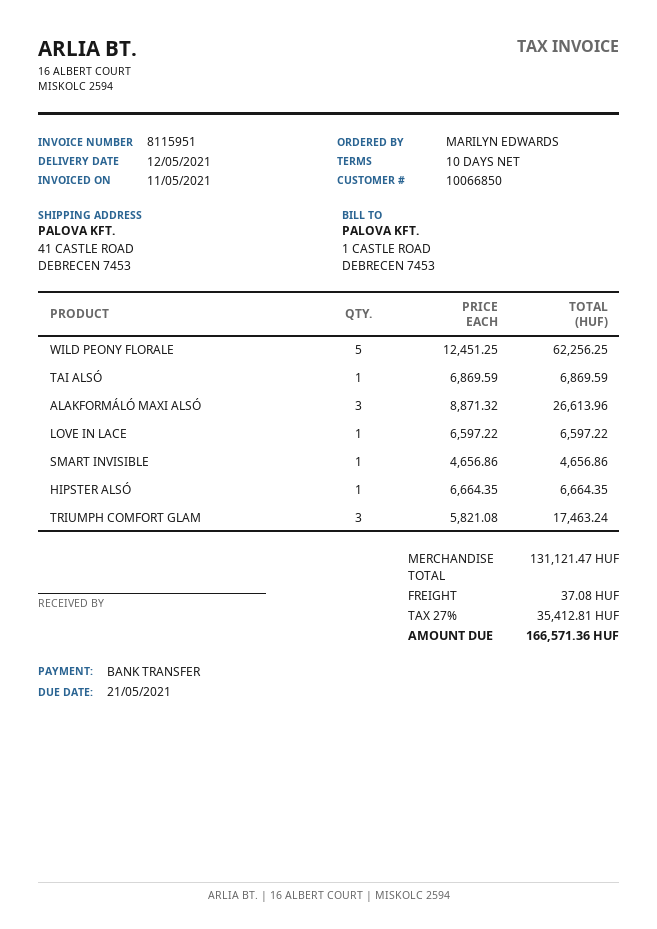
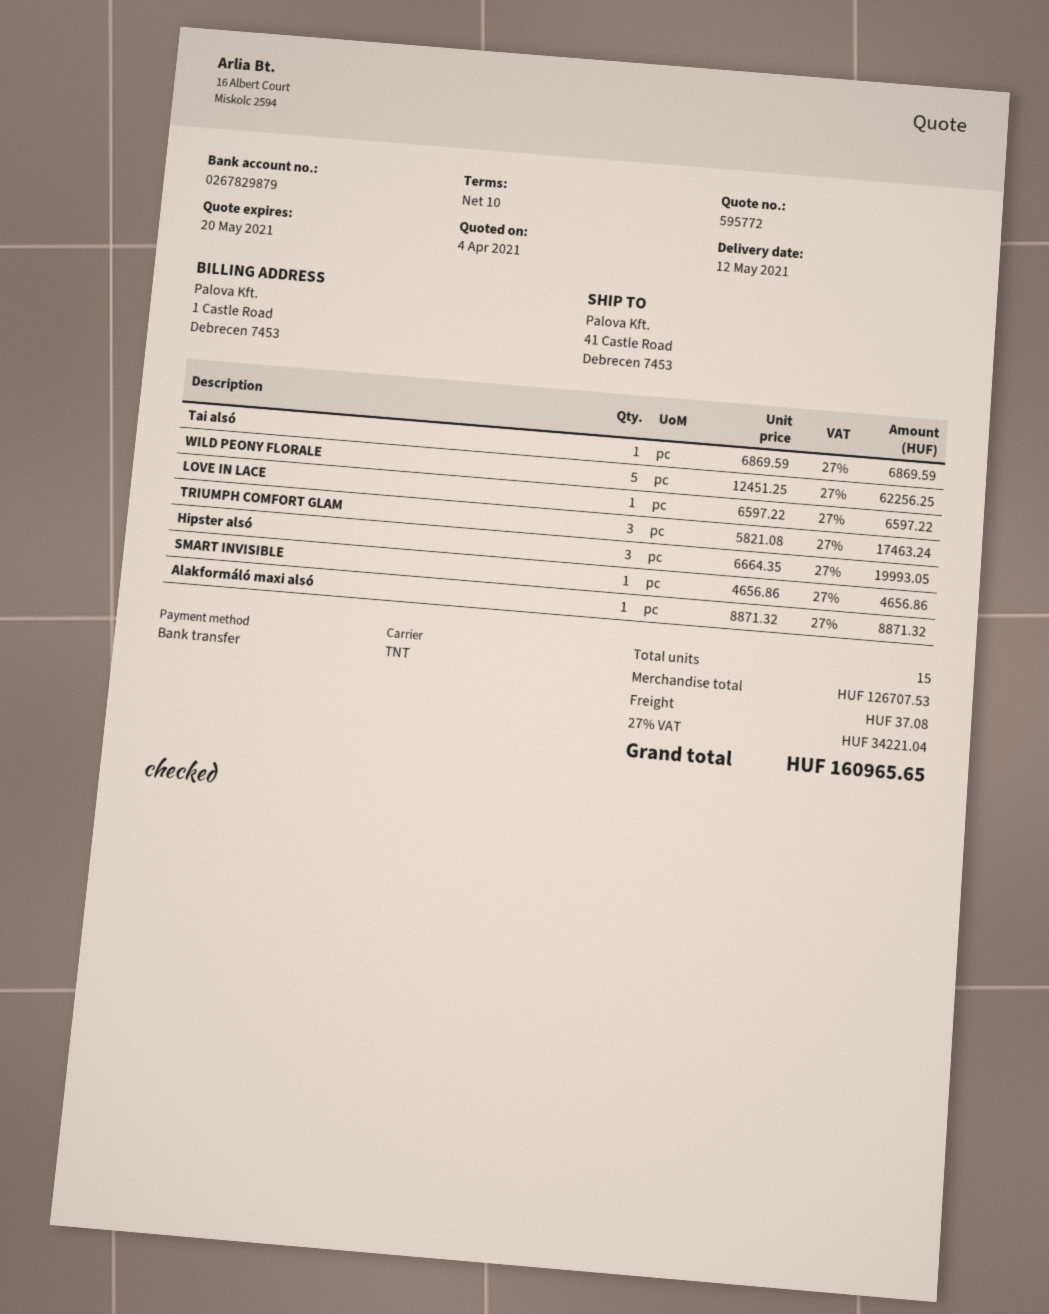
ALAKFORMÁLÓ MAXI ALSÓ: 3 x 8871.32 = 26613.96 -> 1 x 8871.32 = 8871.32
HIPSTER ALSÓ: 1 x 6664.35 = 6664.35 -> 3 x 6664.35 = 19993.05
subtotal: 131121.47 -> 126707.53
tax: 27% = 35412.81 -> 27% = 34221.04
total: 166571.36 -> 160965.65

